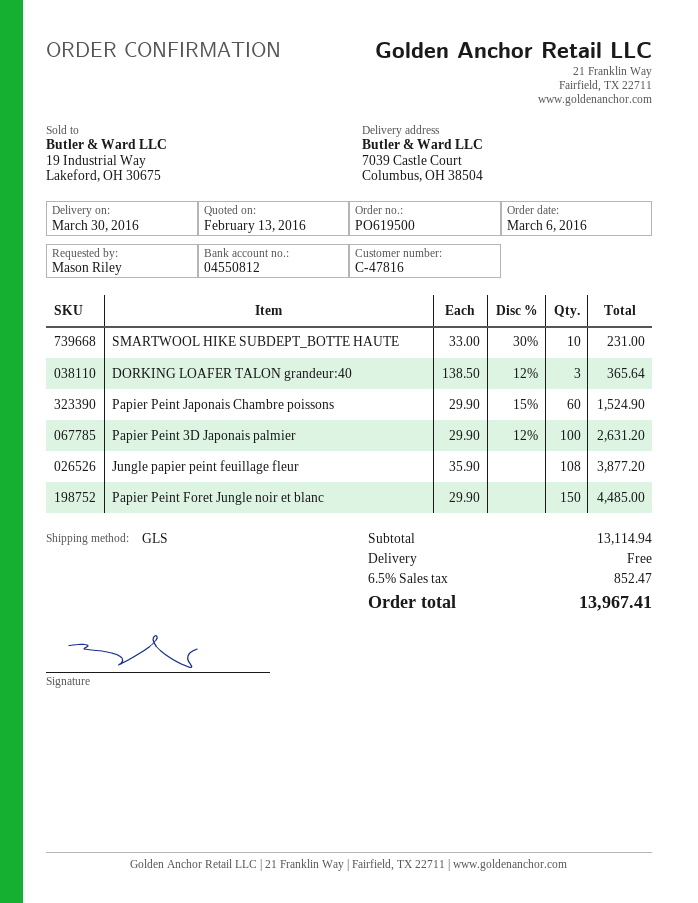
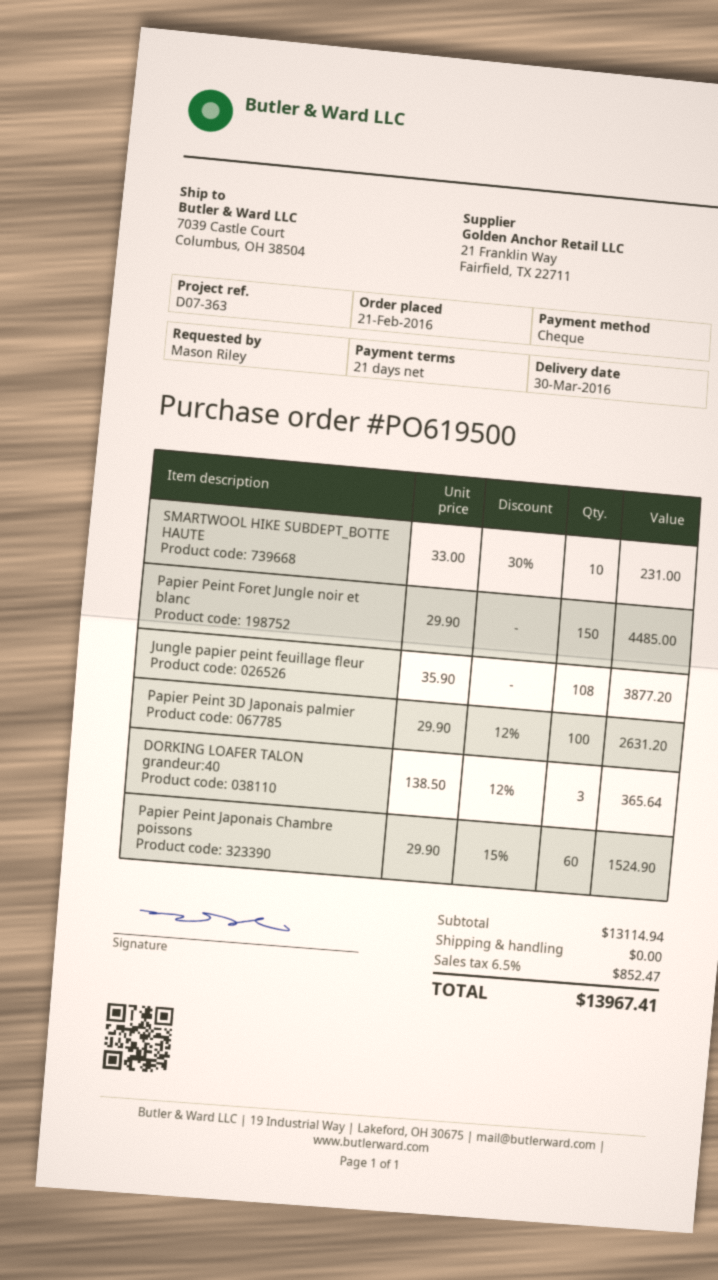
order date: 2016-03-06 -> 2016-02-21

